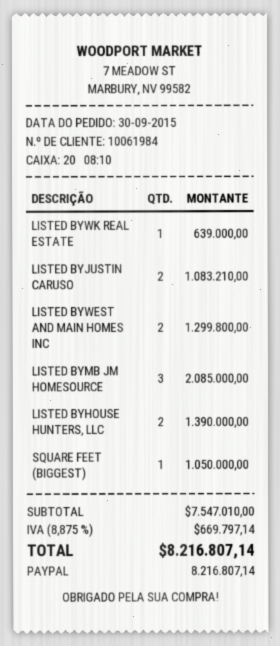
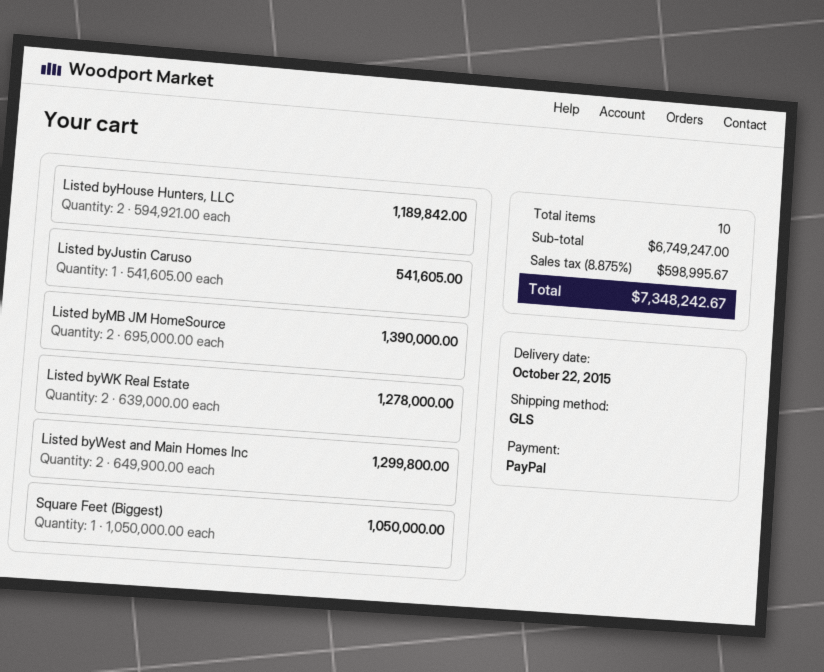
LISTED BYWK REAL ESTATE: 1 for 639000.00 -> 2 for 1278000.00
LISTED BYJUSTIN CARUSO: 2 for 1083210.00 -> 1 for 541605.00
LISTED BYMB JM HOMESOURCE: 3 for 2085000.00 -> 2 for 1390000.00
LISTED BYHOUSE HUNTERS, LLC: 2 for 1390000.00 -> 2 for 1189842.00
subtotal: 7547010.00 -> 6749247.00
tax: 8.875% = 669797.14 -> 8.875% = 598995.67
total: 8216807.14 -> 7348242.67

